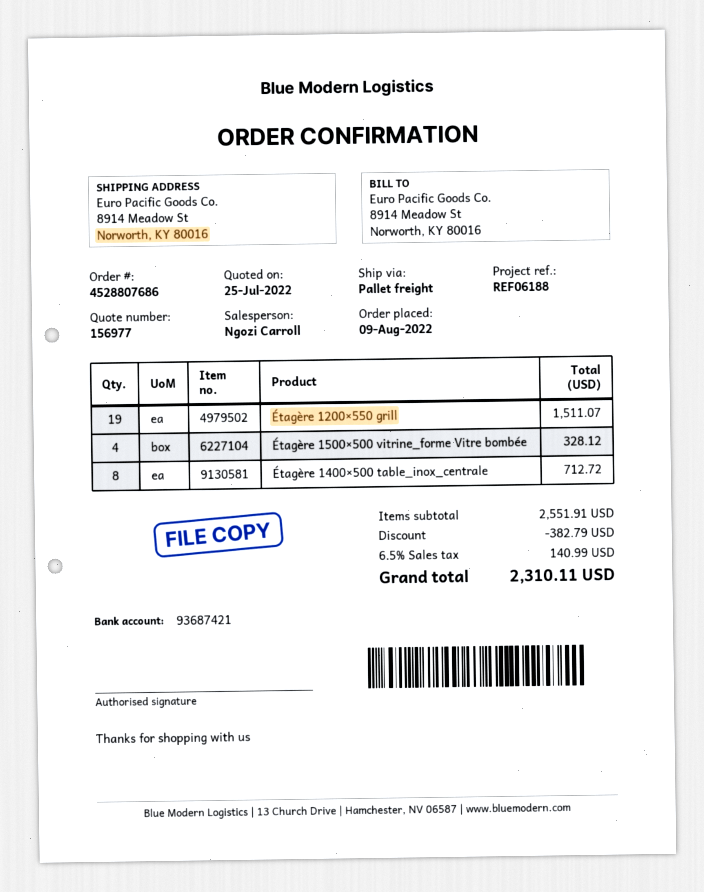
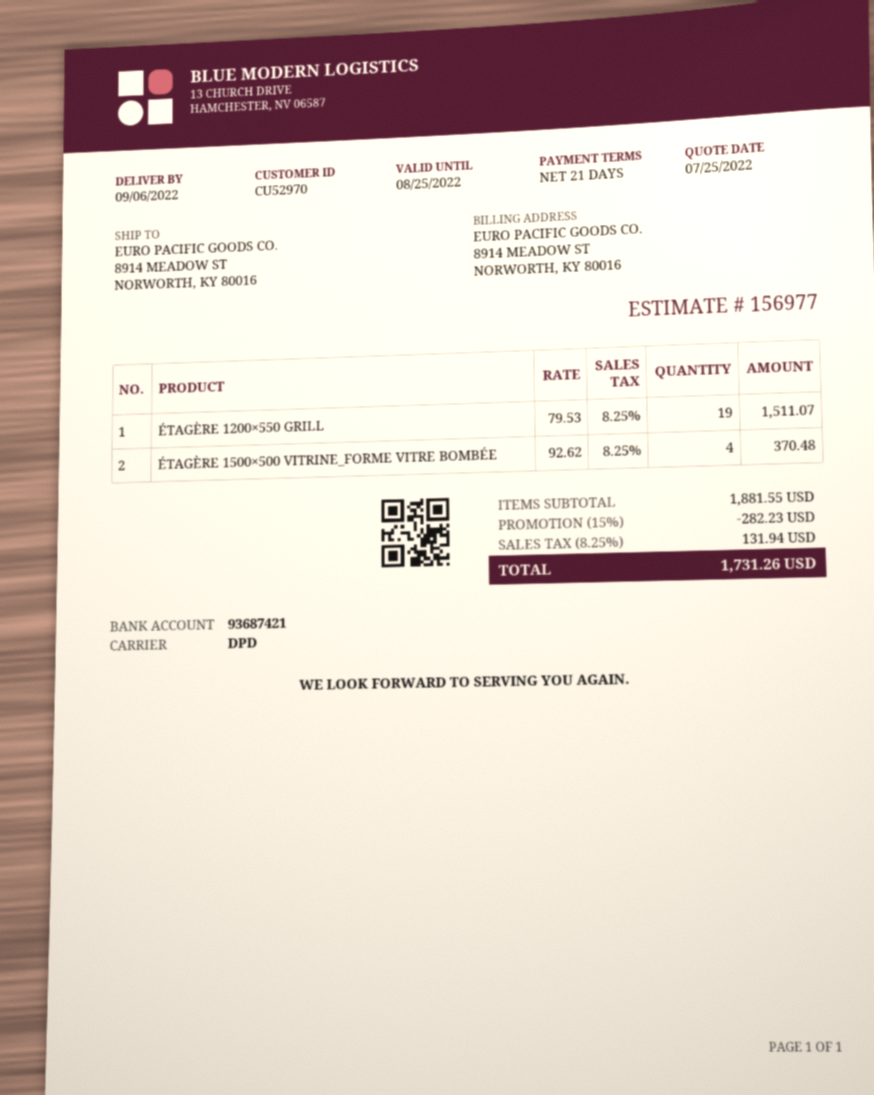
shipping method: pallet freight -> DPD
Étagère 1500×500 vitrine_forme Vitre bombée: 4 for 328.12 -> 4 for 370.48
Étagère 1400×500 table_inox_centrale: 8 for 712.72 -> none
subtotal: 2551.91 -> 1881.55
discount: 382.79 -> 282.23
tax: 6.5% = 140.99 -> 8.25% = 131.94
total: 2310.11 -> 1731.26

